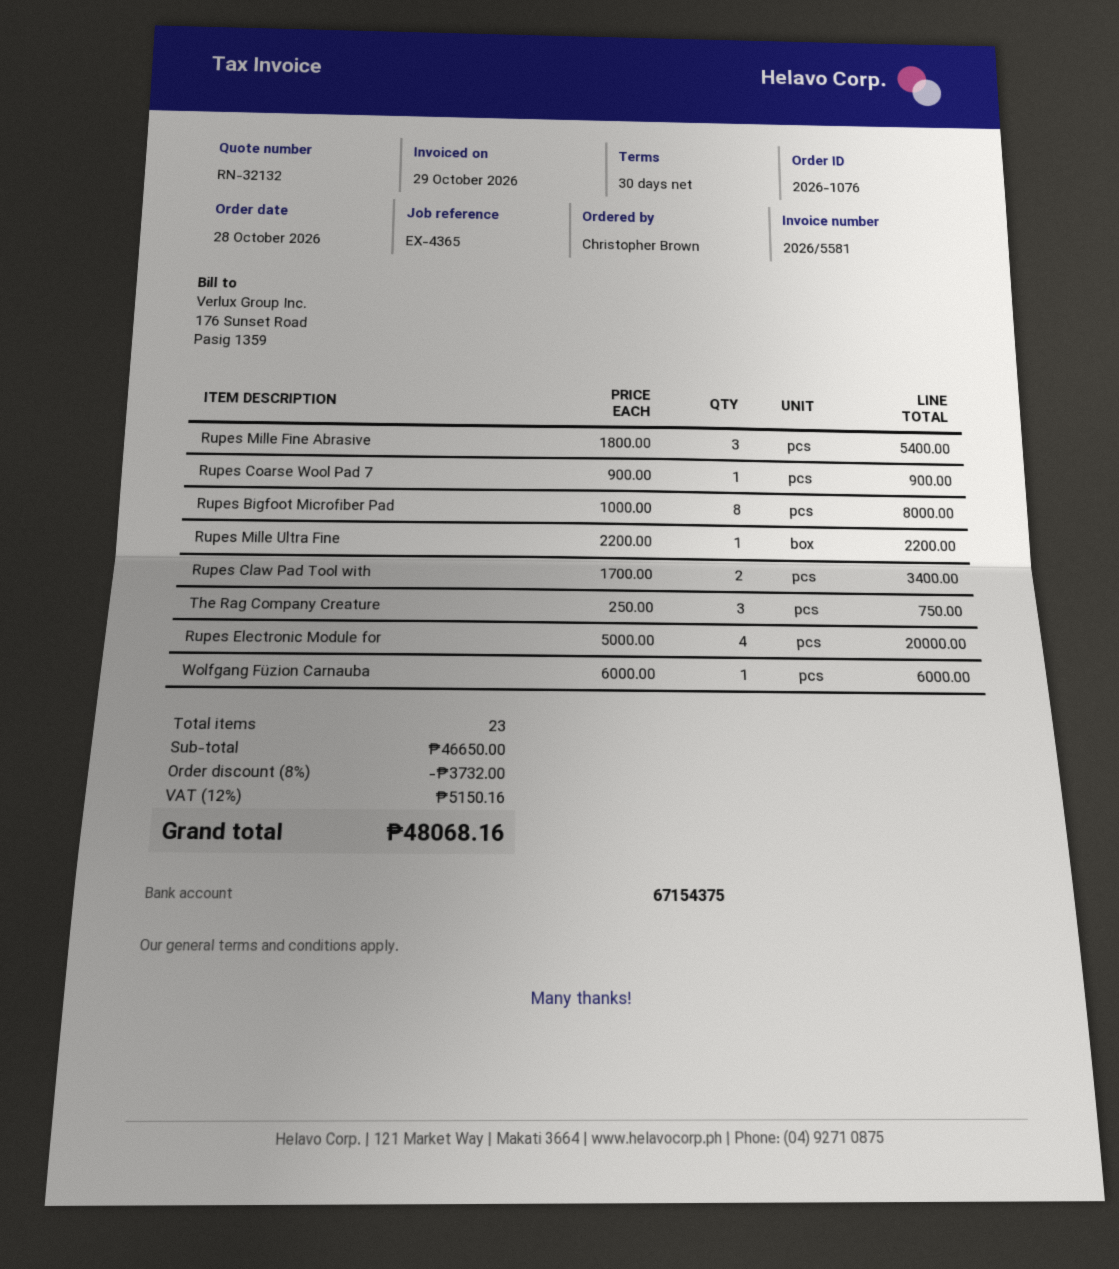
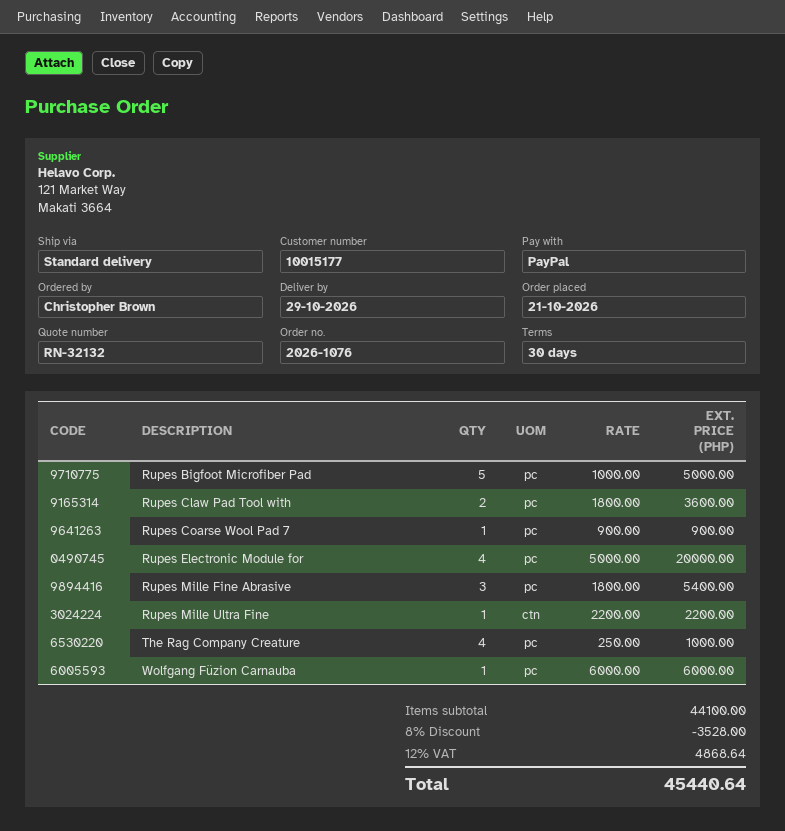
order date: 2026-10-28 -> 2026-10-21
Rupes Bigfoot Microfiber Pad: 8 x 1000.00 = 8000.00 -> 5 x 1000.00 = 5000.00
Rupes Claw Pad Tool with: 2 x 1700.00 = 3400.00 -> 2 x 1800.00 = 3600.00
The Rag Company Creature: 3 x 250.00 = 750.00 -> 4 x 250.00 = 1000.00
subtotal: 46650.00 -> 44100.00
discount: 8% = 3732.00 -> 8% = 3528.00
tax: 12% = 5150.16 -> 12% = 4868.64
total: 48068.16 -> 45440.64

